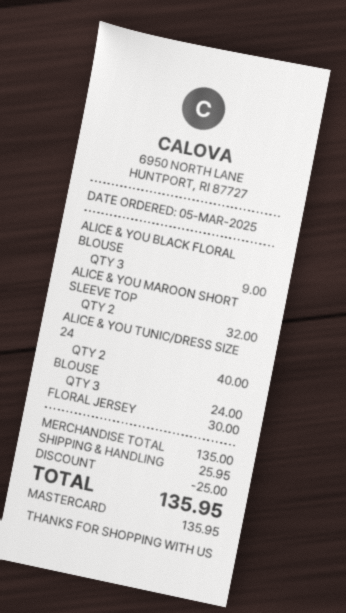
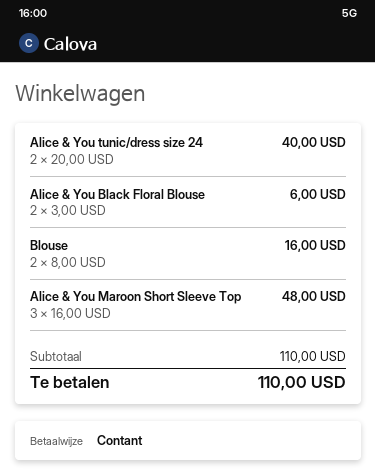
payment method: Mastercard -> cash
ALICE & YOU BLACK FLORAL BLOUSE: 3 for 9.00 -> 2 for 6.00
ALICE & YOU MAROON SHORT SLEEVE TOP: 2 for 32.00 -> 3 for 48.00
BLOUSE: 3 for 24.00 -> 2 for 16.00
FLORAL JERSEY: 1 for 30.00 -> none
subtotal: 135.00 -> 110.00
discount: 25.00 -> none
shipping: 25.95 -> none
total: 135.95 -> 110.00

